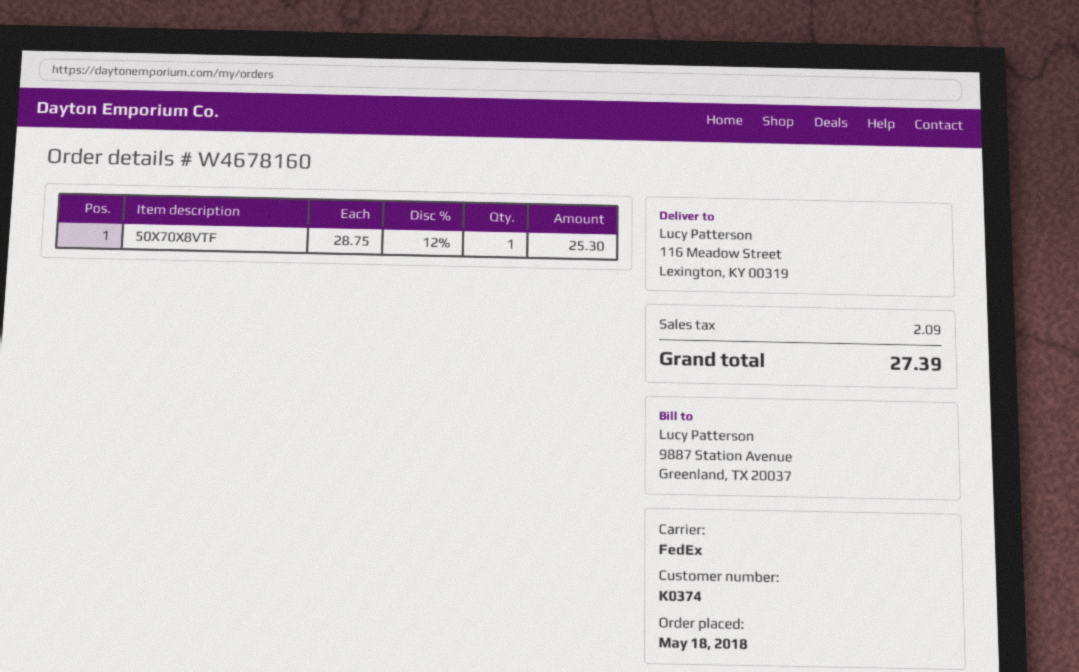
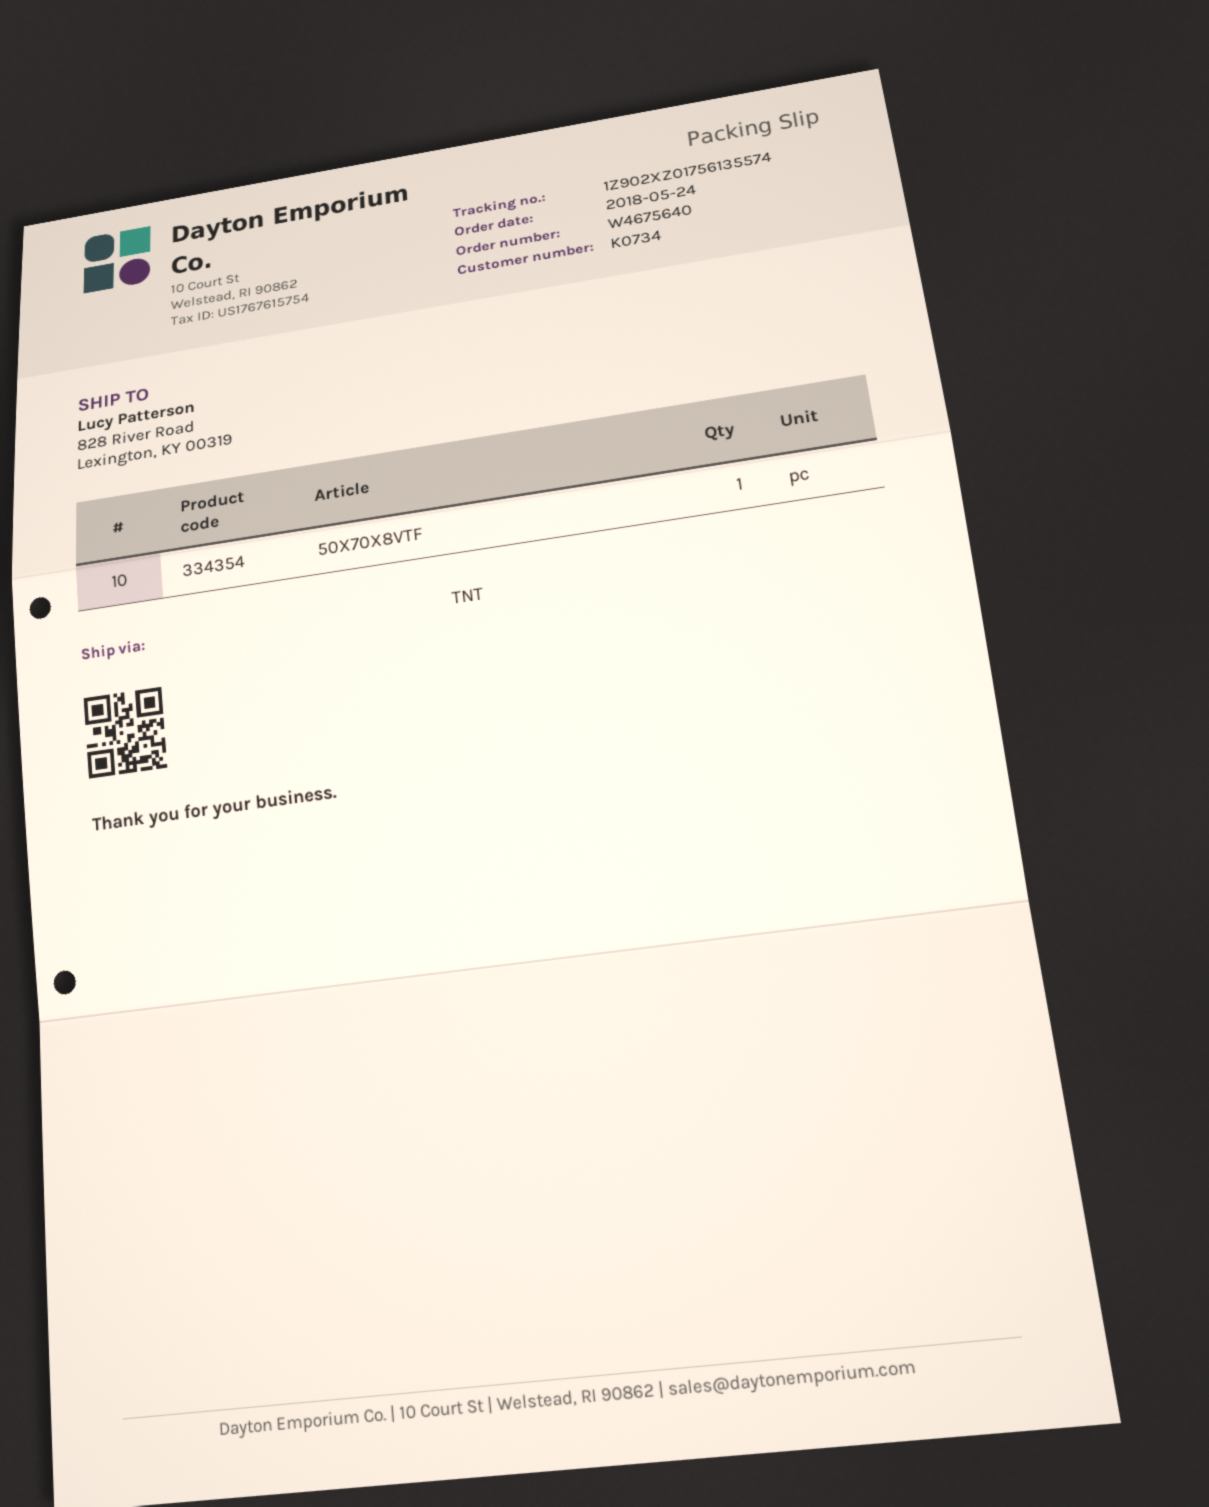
order number: W4678160 -> W4675640
order date: 2018-05-18 -> 2018-05-24
customer number: K0374 -> K0734
shipping method: FedEx -> TNT
ship to: 116 Meadow Street, Lexington, KY 00319 -> 828 River Road, Lexington, KY 00319

